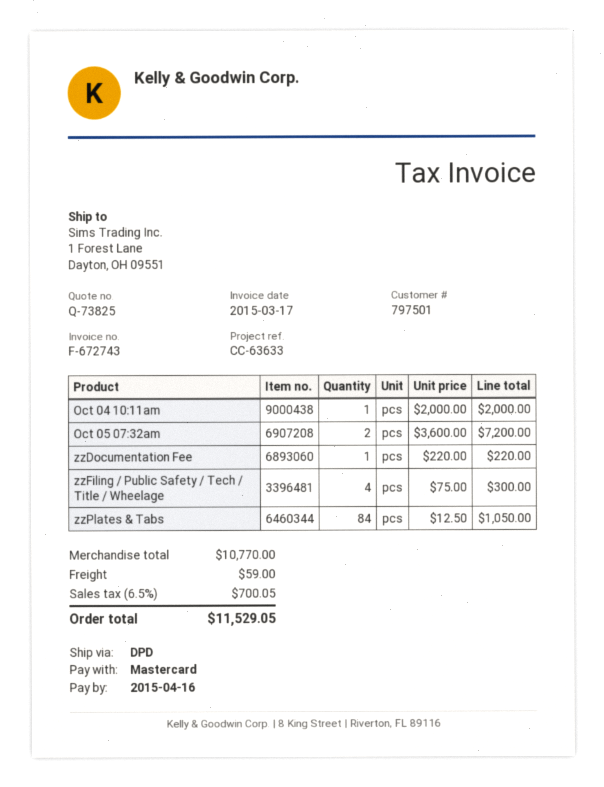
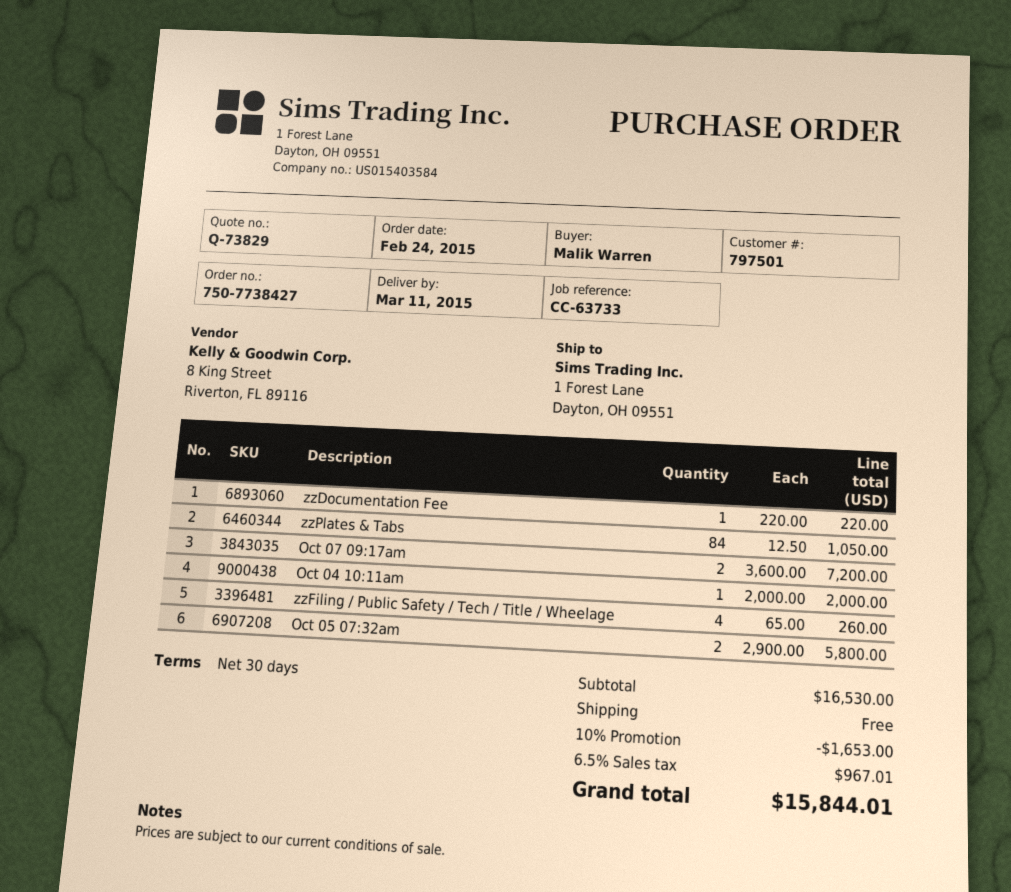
quote number: Q-73825 -> Q-73829
reference: CC-63633 -> CC-63733
Oct 05 07:32am: 2 x 3600.00 = 7200.00 -> 2 x 2900.00 = 5800.00
zzFiling / Public Safety / Tech / Title / Wheelage: 4 x 75.00 = 300.00 -> 4 x 65.00 = 260.00
Oct 07 09:17am: none -> 2 x 3600.00 = 7200.00
subtotal: 10770.00 -> 16530.00
discount: none -> 10% = 1653.00
shipping: 59.00 -> 0.00
tax: 6.5% = 700.05 -> 6.5% = 967.01
total: 11529.05 -> 15844.01

